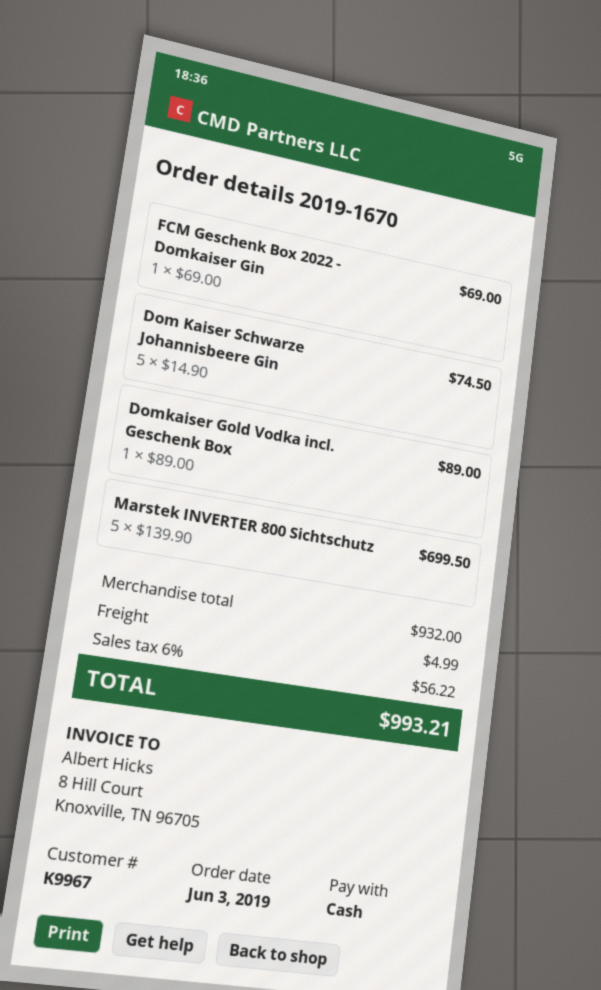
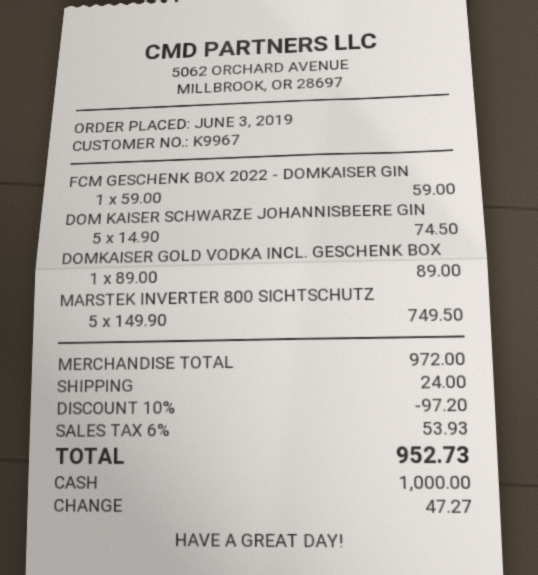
FCM Geschenk Box 2022 - Domkaiser Gin: 1 x 69.00 = 69.00 -> 1 x 59.00 = 59.00
Marstek INVERTER 800 Sichtschutz: 5 x 139.90 = 699.50 -> 5 x 149.90 = 749.50
subtotal: 932.00 -> 972.00
discount: none -> 10% = 97.20
shipping: 4.99 -> 24.00
tax: 6% = 56.22 -> 6% = 53.93
total: 993.21 -> 952.73

